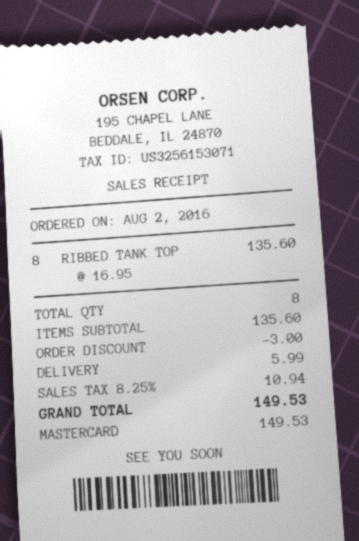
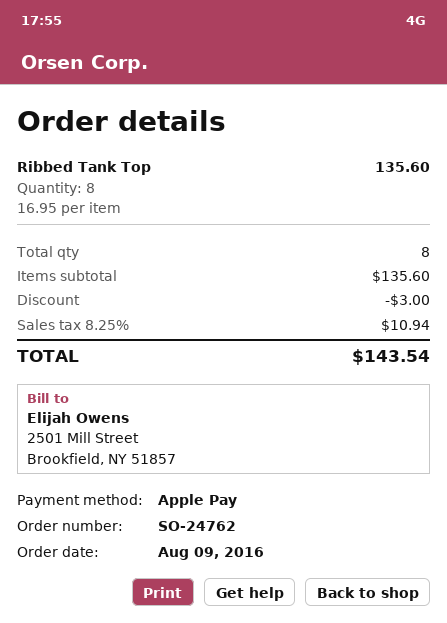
order date: 2016-08-02 -> 2016-08-09
payment method: Mastercard -> Apple Pay
shipping: 5.99 -> none
total: 149.53 -> 143.54

